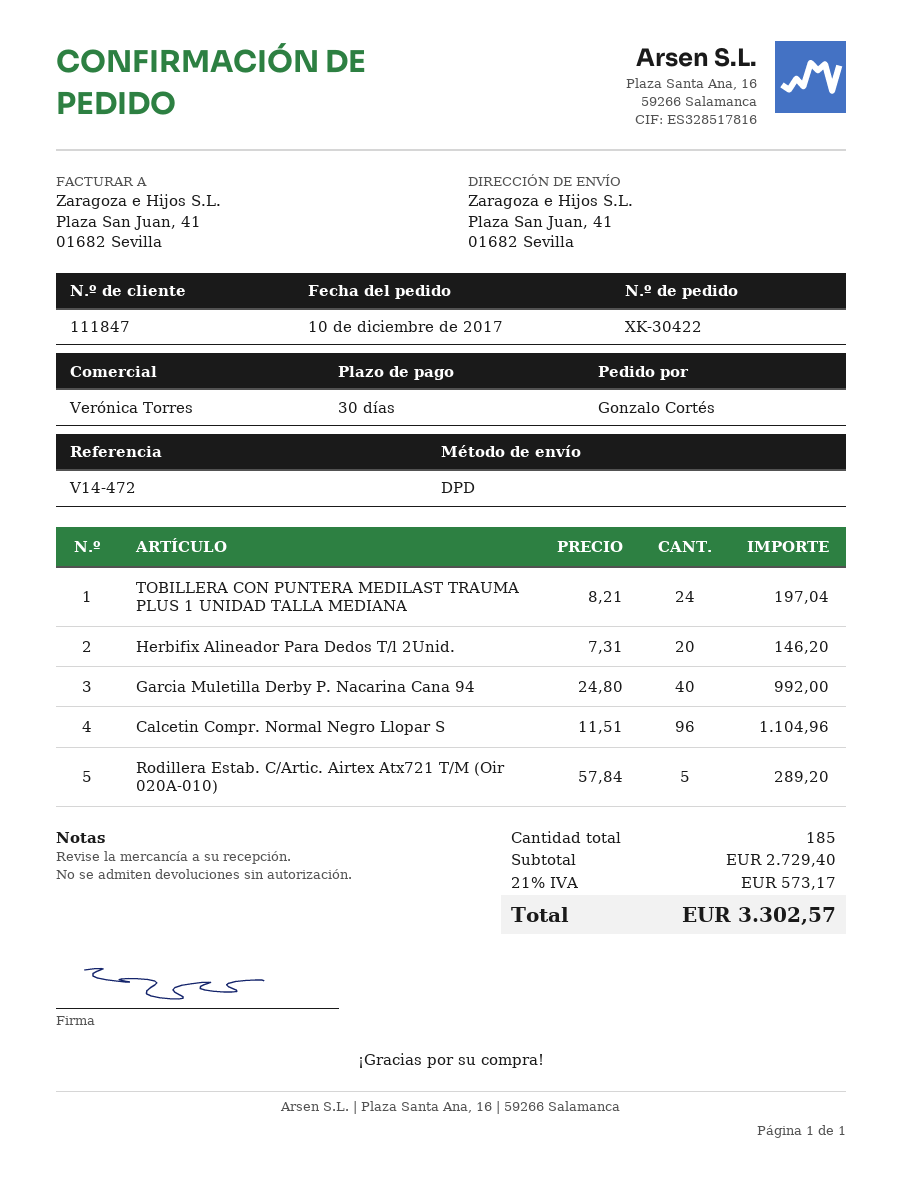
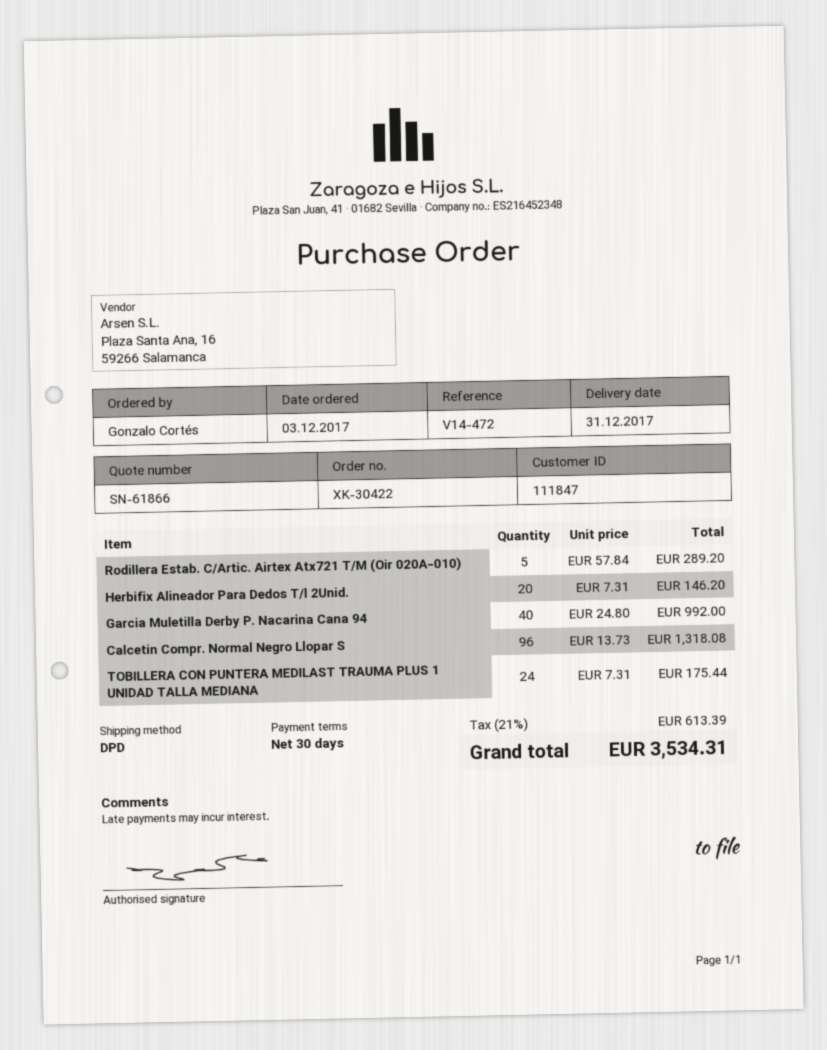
order date: 2017-12-10 -> 2017-12-03
TOBILLERA CON PUNTERA MEDILAST TRAUMA PLUS 1 UNIDAD TALLA MEDIANA: 24 x 8.21 = 197.04 -> 24 x 7.31 = 175.44
Calcetin Compr. Normal Negro Llopar S: 96 x 11.51 = 1104.96 -> 96 x 13.73 = 1318.08
tax: 21% = 573.17 -> 21% = 613.39
total: 3302.57 -> 3534.31

